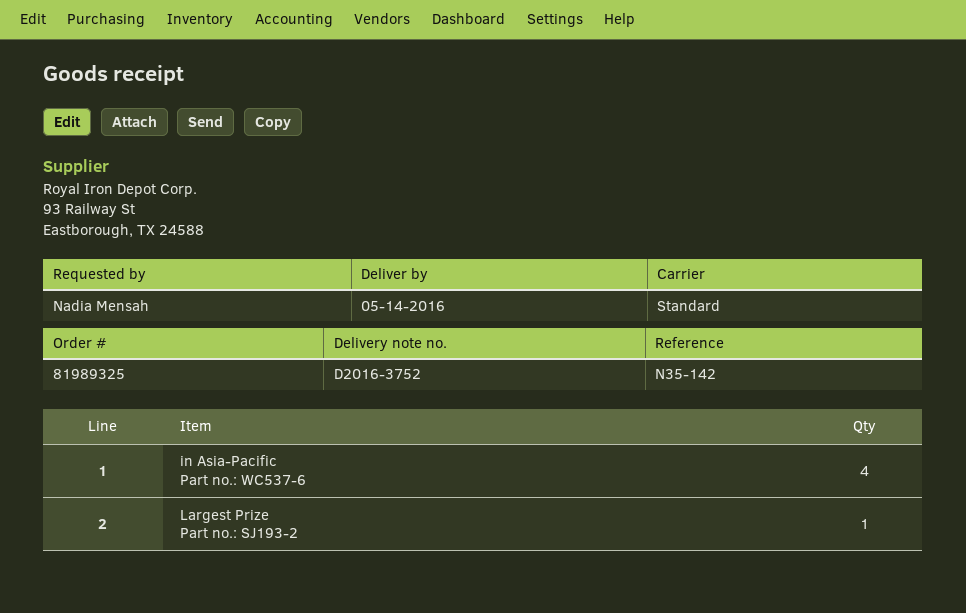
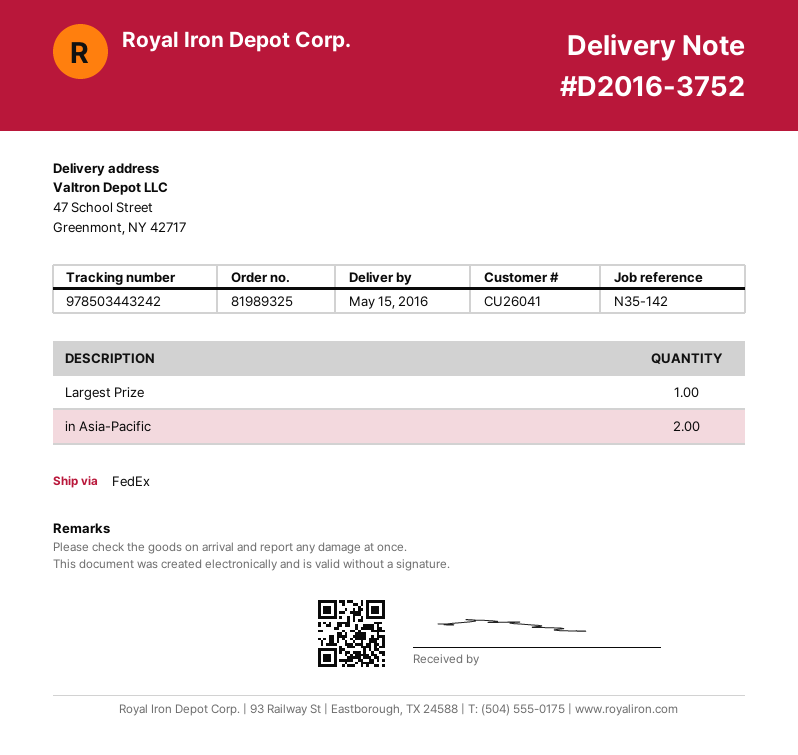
delivery date: 2016-05-14 -> 2016-05-15
shipping method: standard -> FedEx
in Asia-Pacific: 4 -> 2

